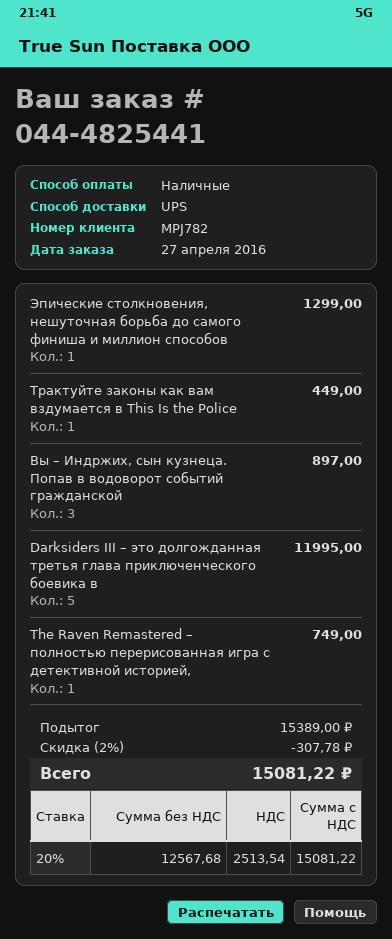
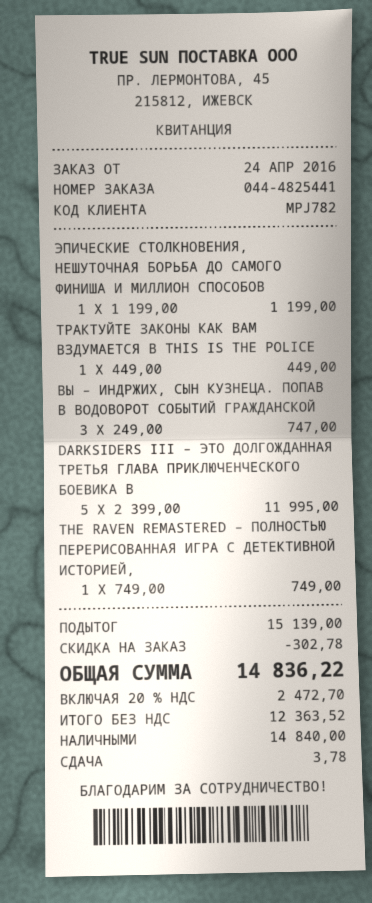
order date: 2016-04-27 -> 2016-04-24
Эпические столкновения, нешуточная борьба до самого финиша и миллион способов: 1 for 1299.00 -> 1 for 1199.00
Вы – Индржих, сын кузнеца. Попав в водоворот событий гражданской: 3 for 897.00 -> 3 for 747.00
subtotal: 15389.00 -> 15139.00
discount: 307.78 -> 302.78
net: 12567.68 -> 12363.52
tax: 20% = 2513.54 -> 20% = 2472.70
total: 15081.22 -> 14836.22

